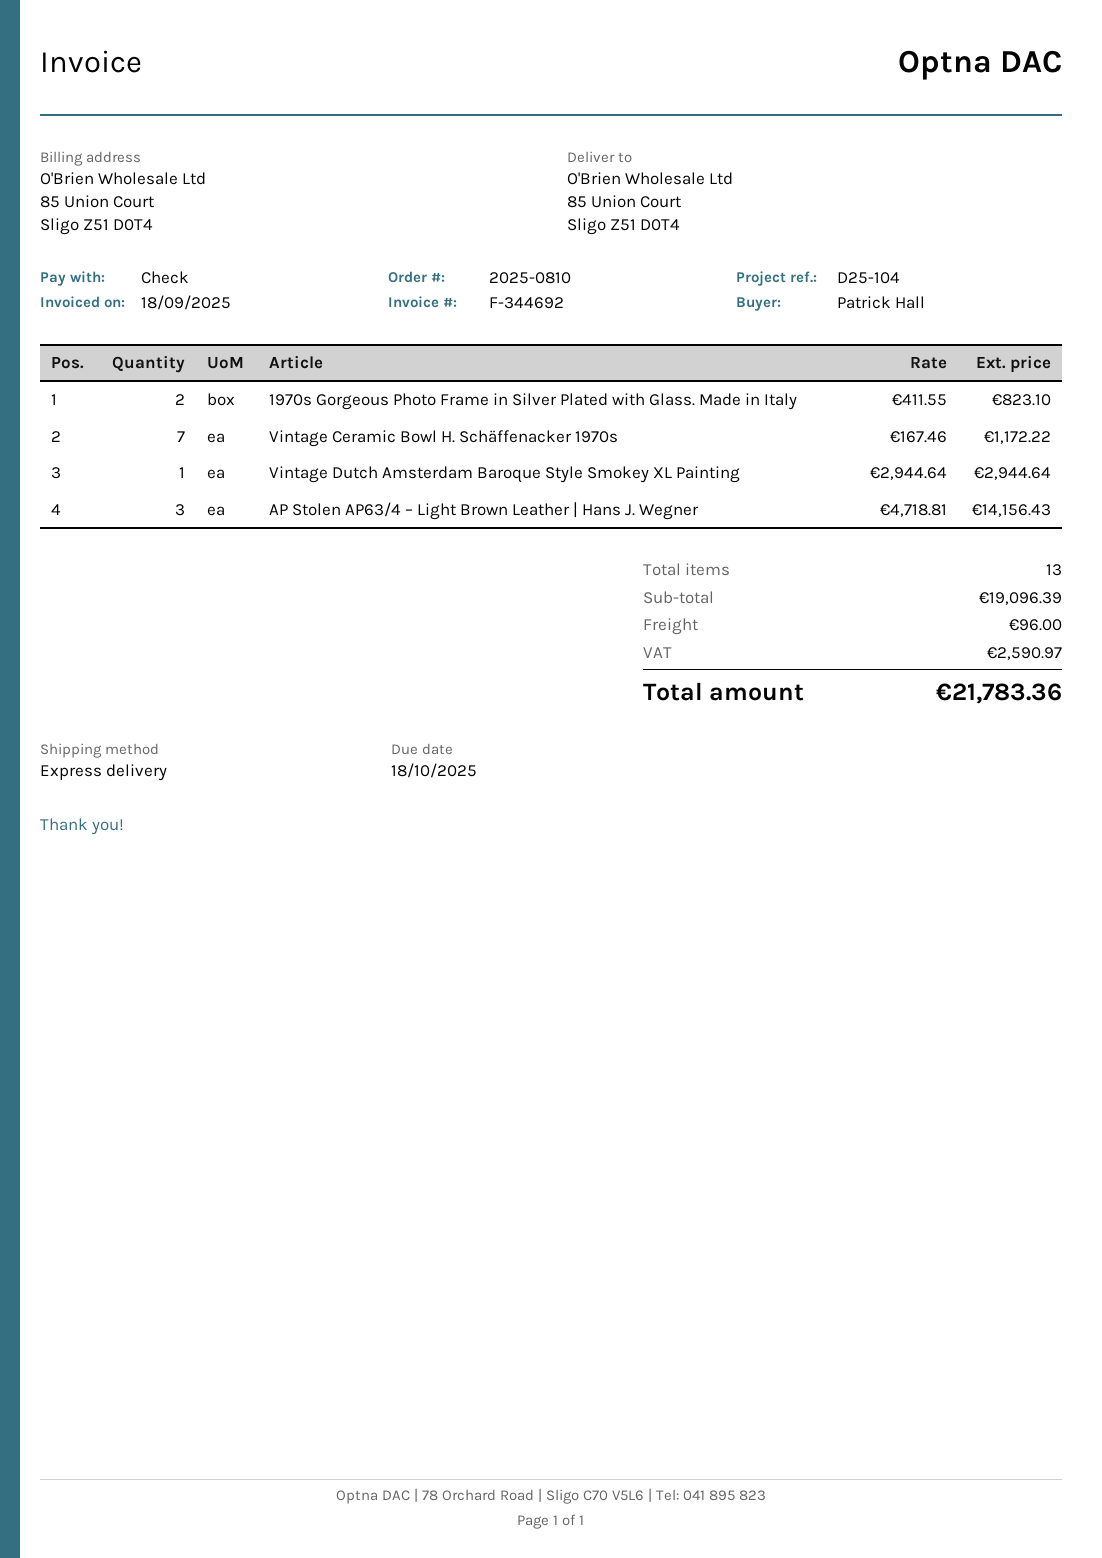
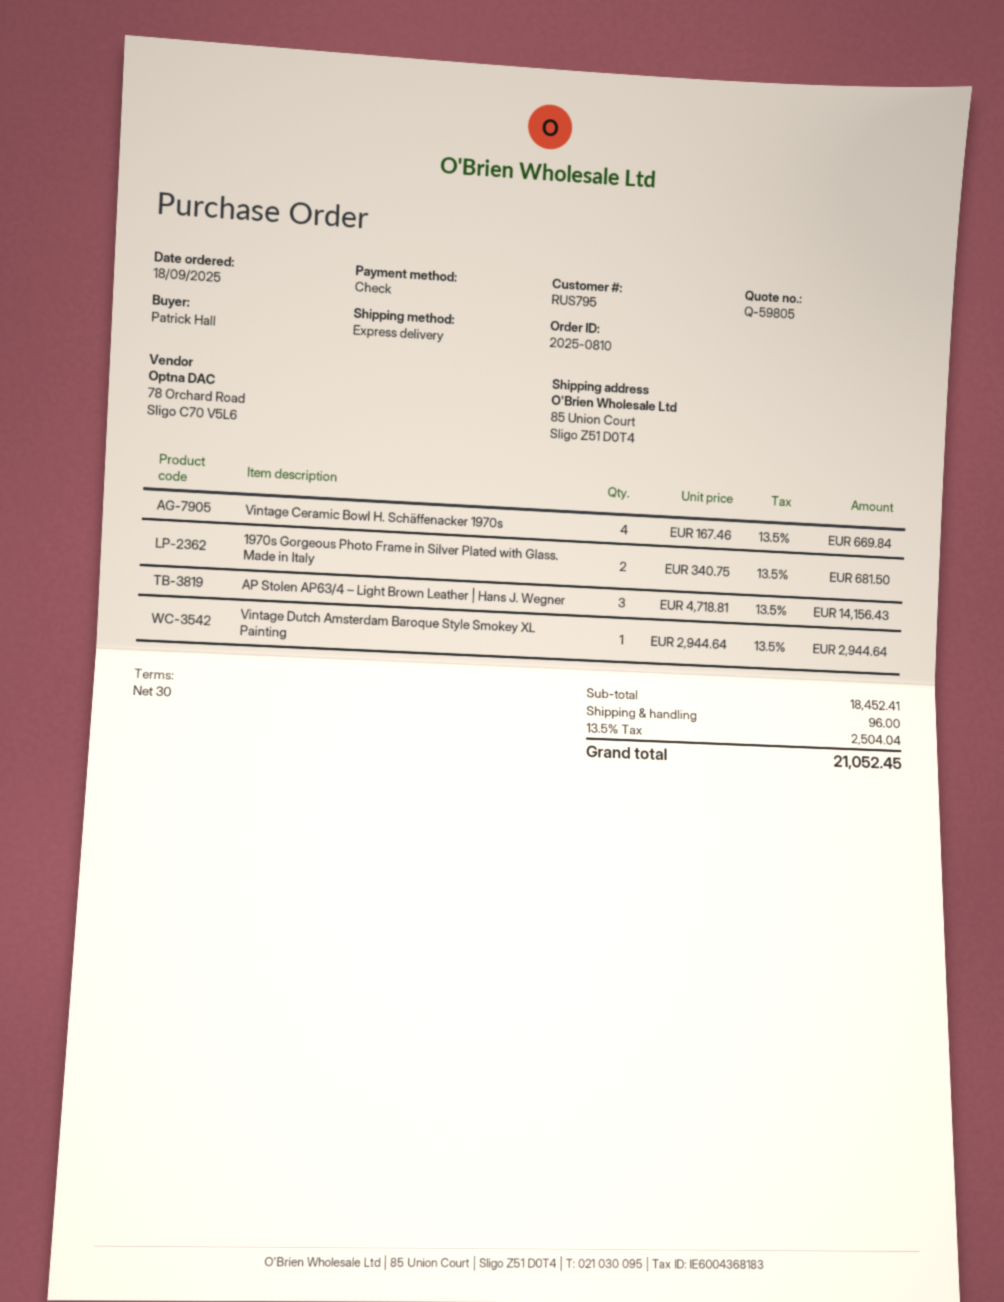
1970s Gorgeous Photo Frame in Silver Plated with Glass. Made in Italy: 2 x 411.55 = 823.10 -> 2 x 340.75 = 681.50
Vintage Ceramic Bowl H. Schäffenacker 1970s: 7 x 167.46 = 1172.22 -> 4 x 167.46 = 669.84
subtotal: 19096.39 -> 18452.41
tax: 2590.97 -> 2504.04
total: 21783.36 -> 21052.45

